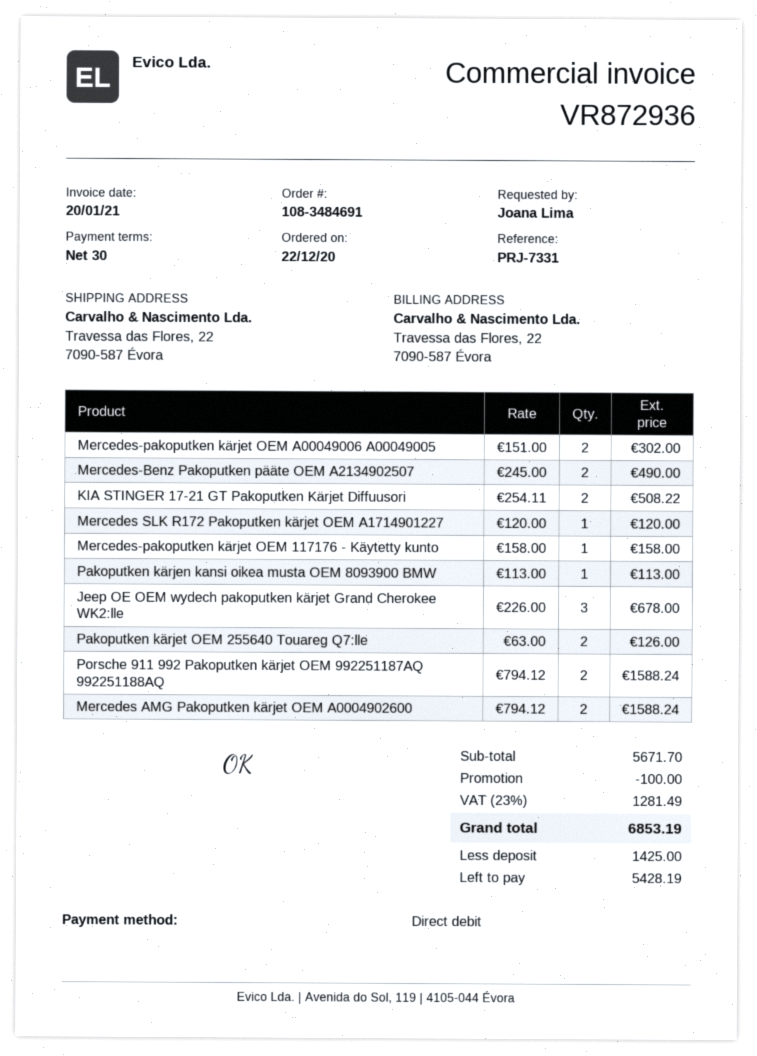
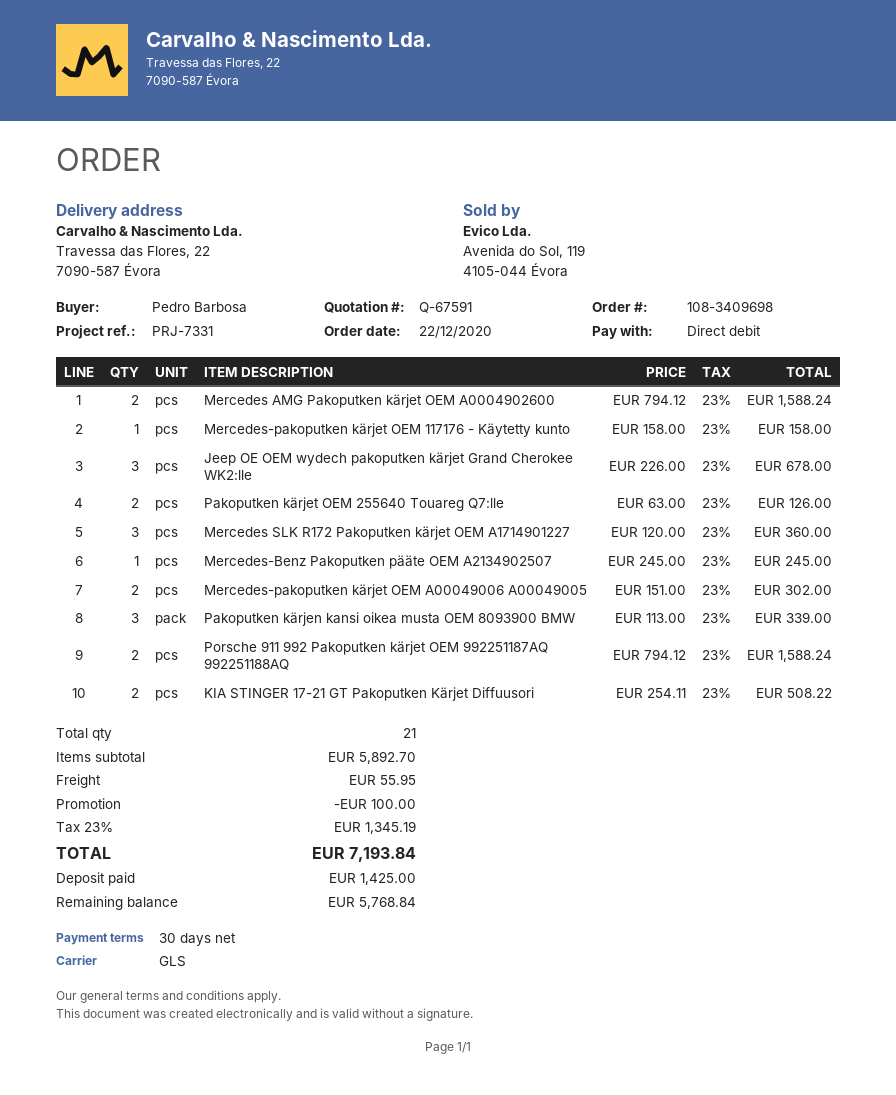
order number: 108-3484691 -> 108-3409698
ordered by: Joana Lima -> Pedro Barbosa
Mercedes-Benz Pakoputken pääte OEM A2134902507: 2 x 245.00 = 490.00 -> 1 x 245.00 = 245.00
Mercedes SLK R172 Pakoputken kärjet OEM A1714901227: 1 x 120.00 = 120.00 -> 3 x 120.00 = 360.00
Pakoputken kärjen kansi oikea musta OEM 8093900 BMW: 1 x 113.00 = 113.00 -> 3 x 113.00 = 339.00
subtotal: 5671.70 -> 5892.70
shipping: none -> 55.95
tax: 23% = 1281.49 -> 23% = 1345.19
total: 6853.19 -> 7193.84
balance: 5428.19 -> 5768.84

